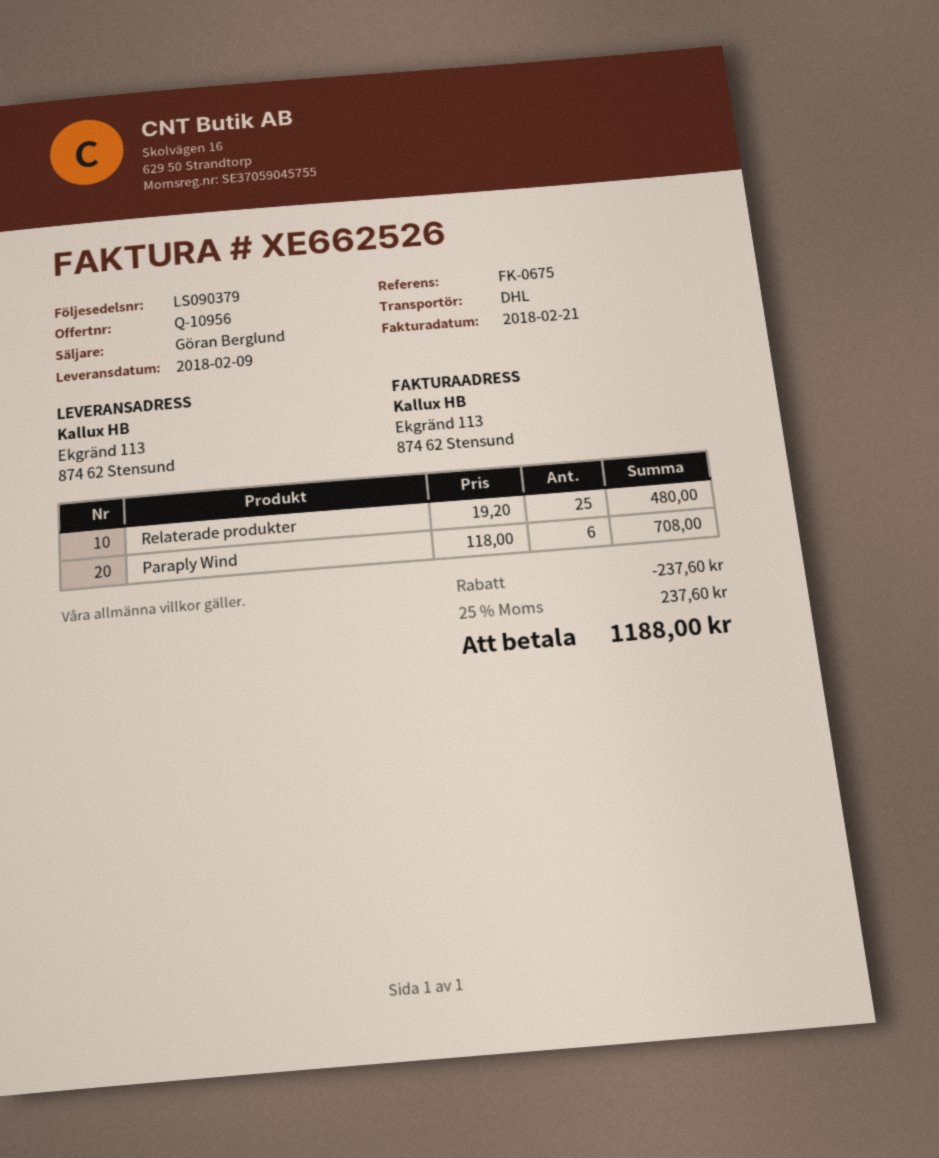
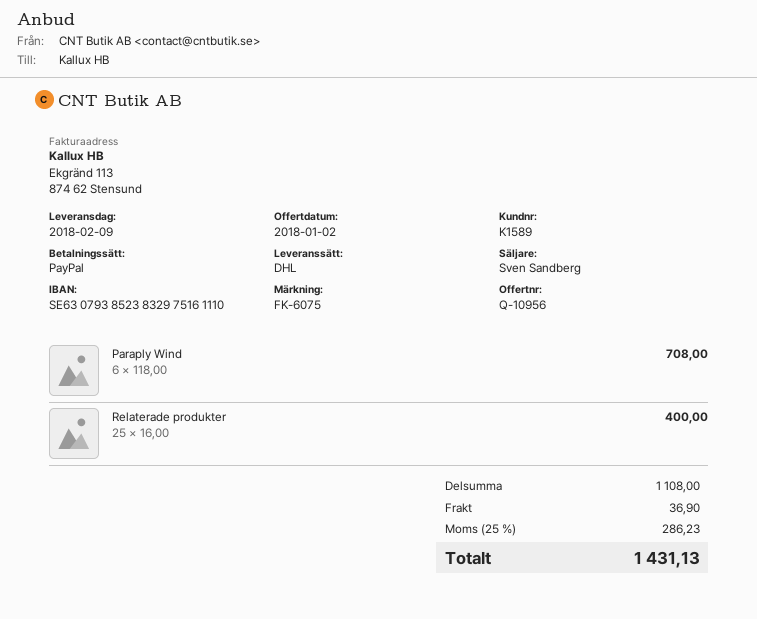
reference: FK-0675 -> FK-6075
sales rep: Göran Berglund -> Sven Sandberg
Relaterade produkter: 25 x 19.20 = 480.00 -> 25 x 16.00 = 400.00
discount: 237.60 -> none
shipping: none -> 36.90
tax: 25% = 237.60 -> 25% = 286.23
total: 1188.00 -> 1431.13

